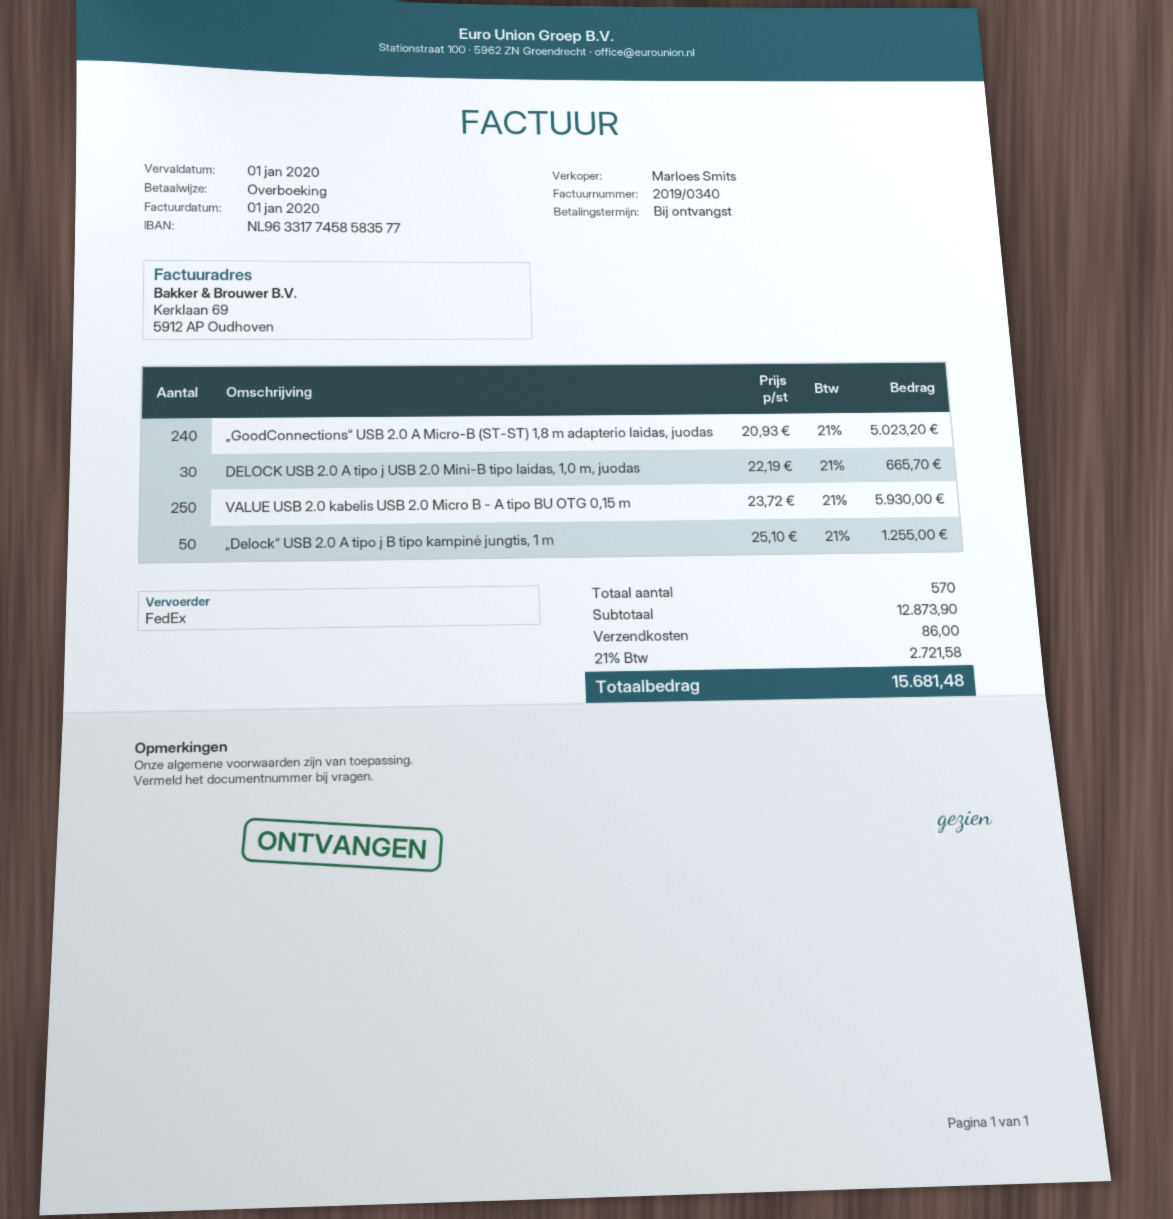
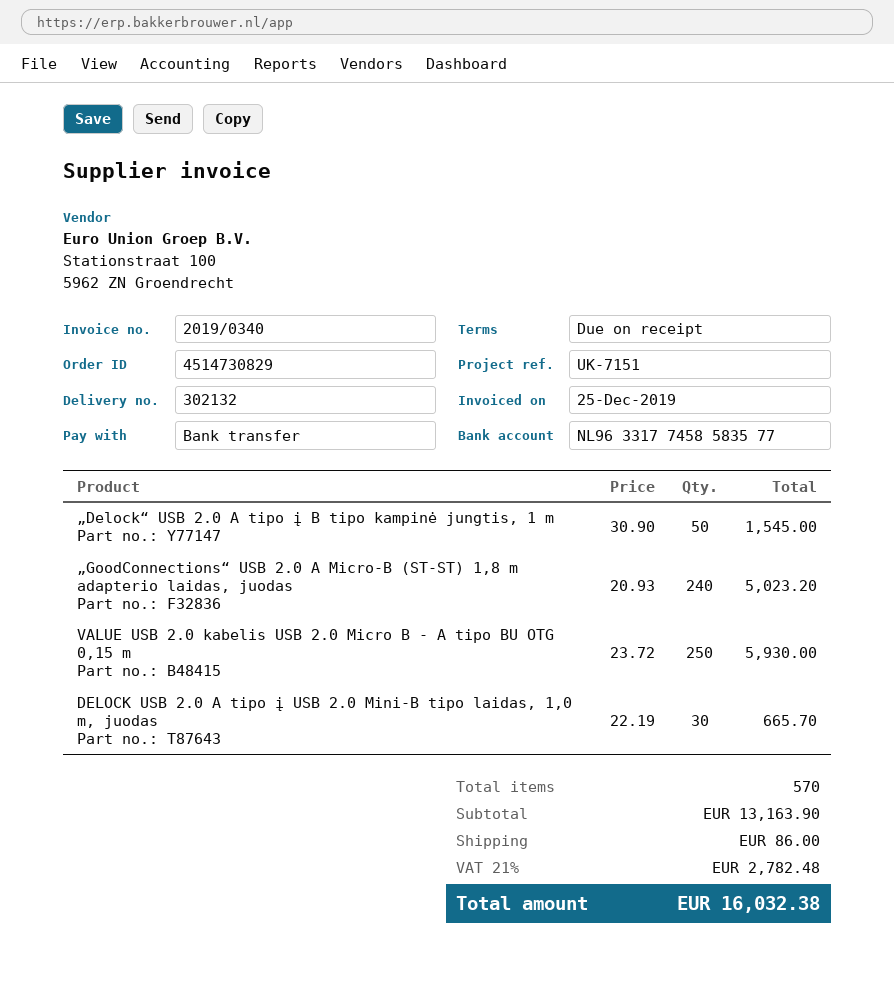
invoice date: 2020-01-01 -> 2019-12-25
„Delock“ USB 2.0 A tipo į B tipo kampinė jungtis, 1 m: 50 x 25.10 = 1255.00 -> 50 x 30.90 = 1545.00
subtotal: 12873.90 -> 13163.90
tax: 21% = 2721.58 -> 21% = 2782.48
total: 15681.48 -> 16032.38

